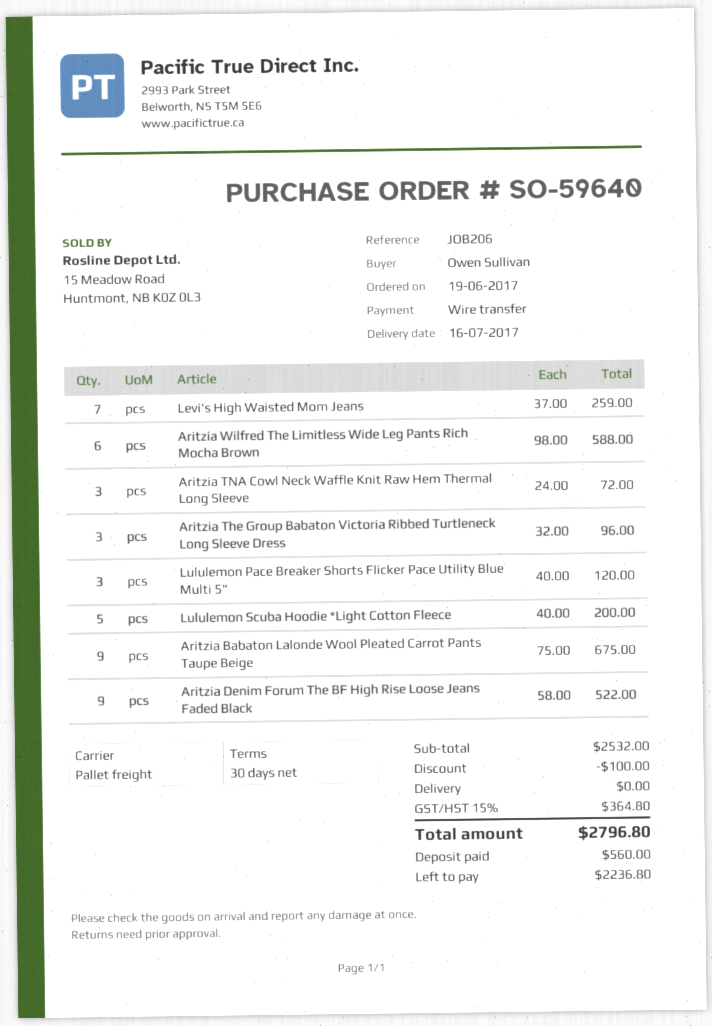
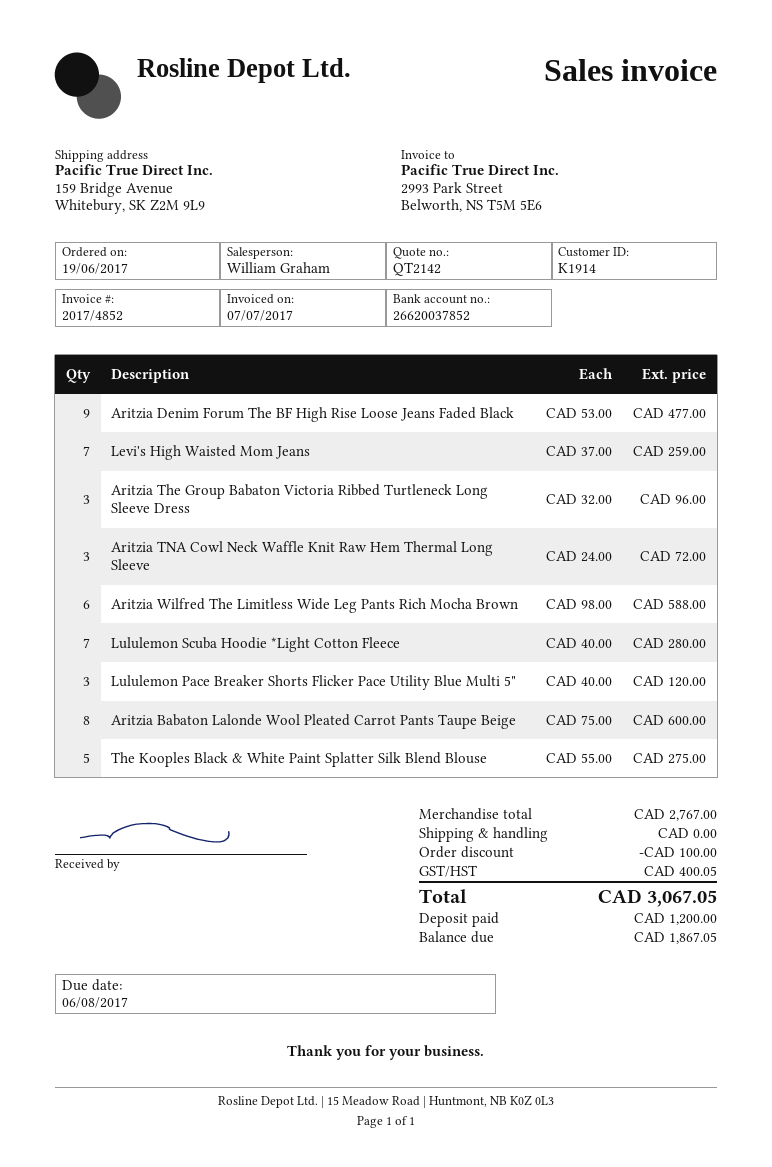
Lululemon Scuba Hoodie *Light Cotton Fleece: 5 x 40.00 = 200.00 -> 7 x 40.00 = 280.00
Aritzia Babaton Lalonde Wool Pleated Carrot Pants Taupe Beige: 9 x 75.00 = 675.00 -> 8 x 75.00 = 600.00
Aritzia Denim Forum The BF High Rise Loose Jeans Faded Black: 9 x 58.00 = 522.00 -> 9 x 53.00 = 477.00
The Kooples Black & White Paint Splatter Silk Blend Blouse: none -> 5 x 55.00 = 275.00
subtotal: 2532.00 -> 2767.00
tax: 364.80 -> 400.05
total: 2796.80 -> 3067.05
deposit: 560.00 -> 1200.00
balance: 2236.80 -> 1867.05

